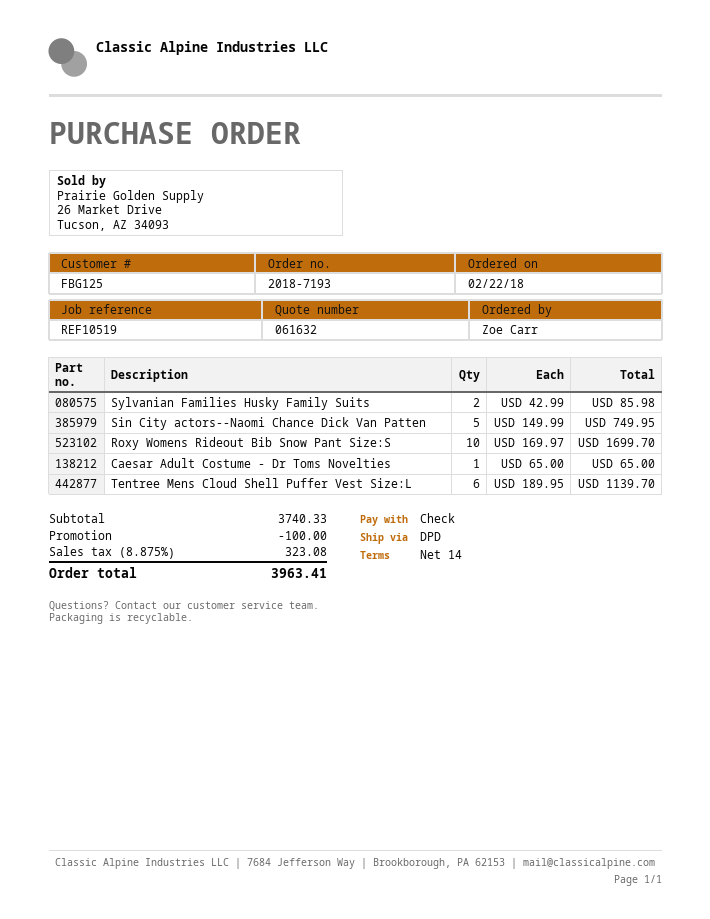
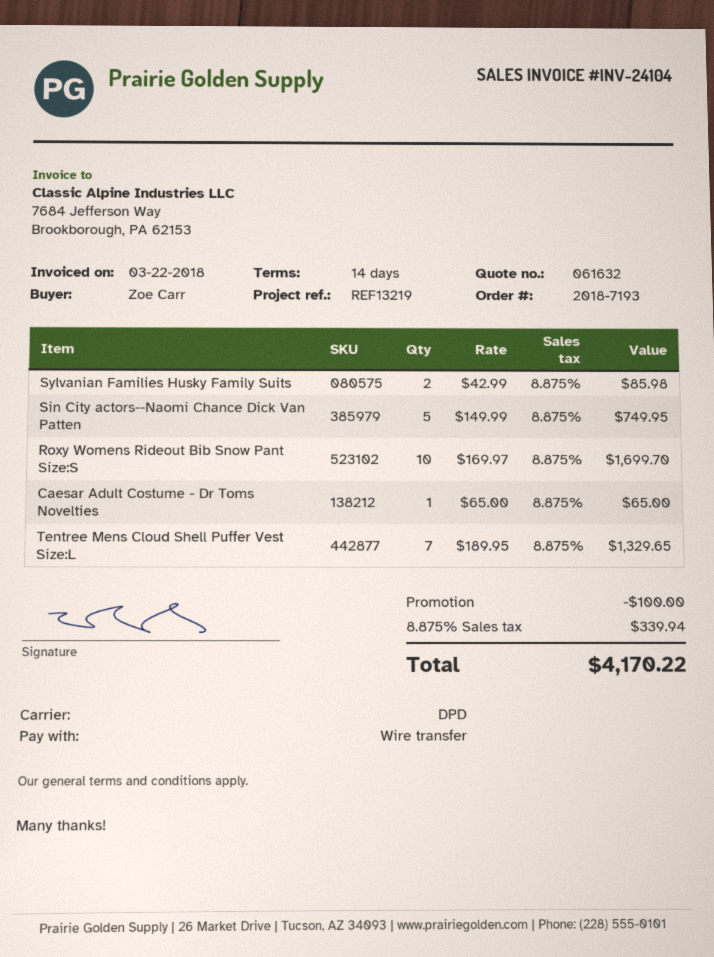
reference: REF10519 -> REF13219
payment method: cheque -> bank transfer
Tentree Mens Cloud Shell Puffer Vest Size:L: 6 x 189.95 = 1139.70 -> 7 x 189.95 = 1329.65
tax: 8.875% = 323.08 -> 8.875% = 339.94
total: 3963.41 -> 4170.22

